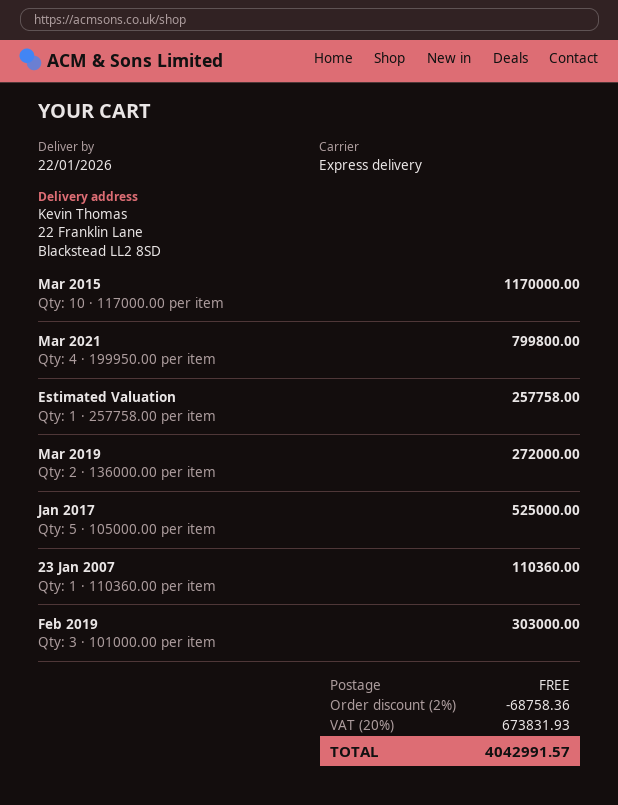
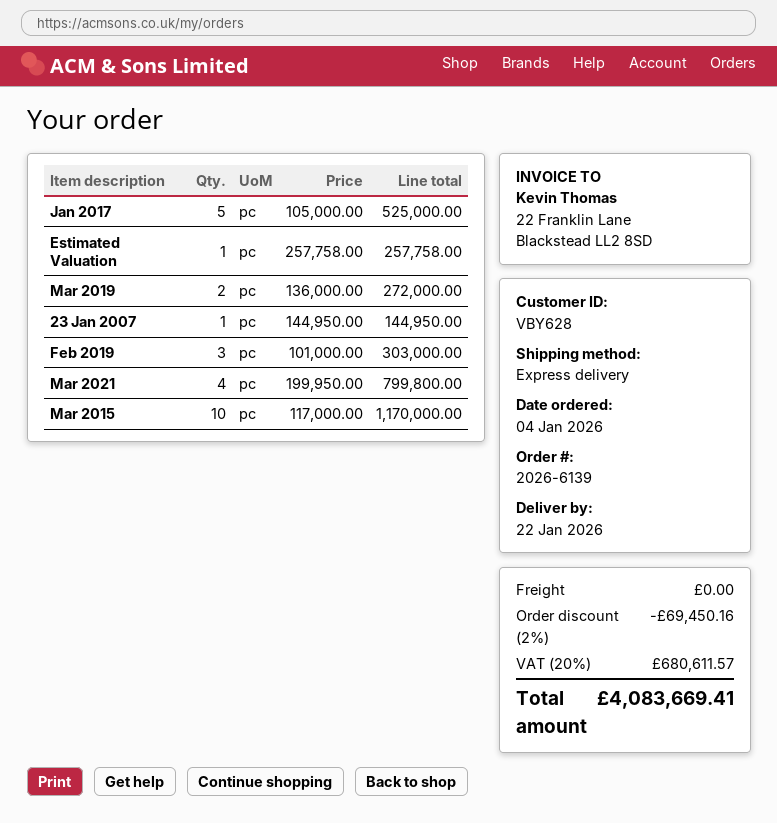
23 Jan 2007: 1 x 110360.00 = 110360.00 -> 1 x 144950.00 = 144950.00
discount: 2% = 68758.36 -> 2% = 69450.16
tax: 20% = 673831.93 -> 20% = 680611.57
total: 4042991.57 -> 4083669.41

